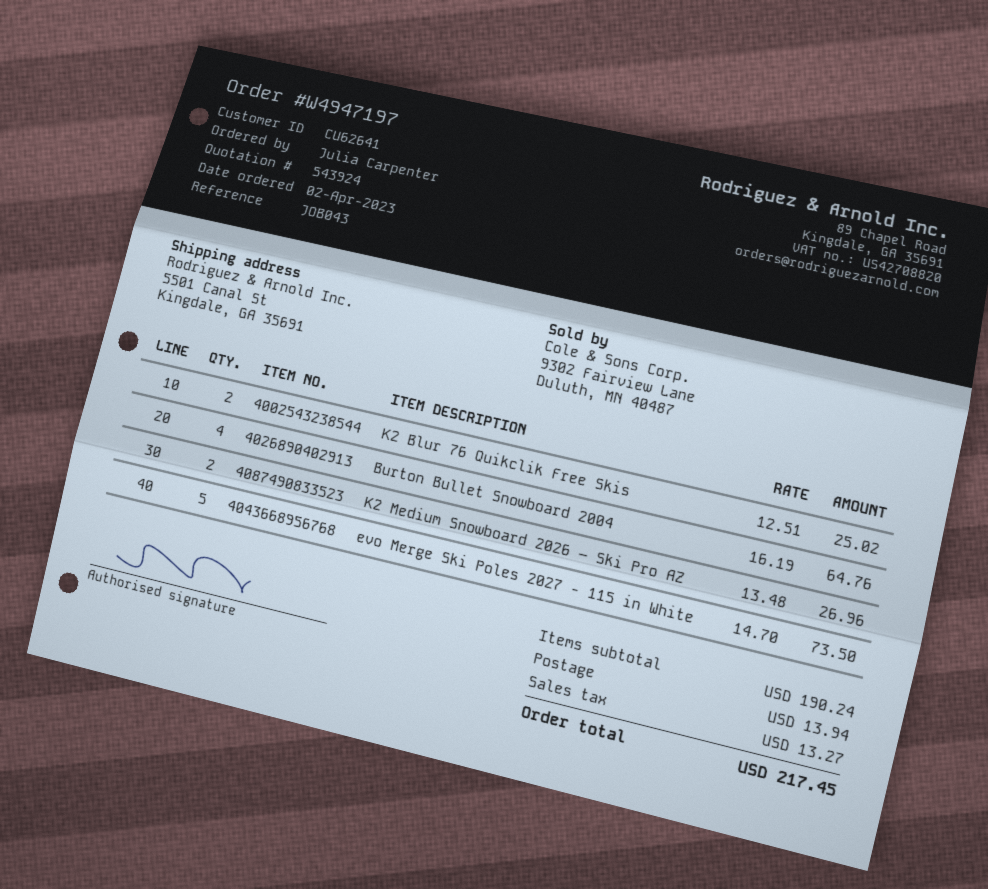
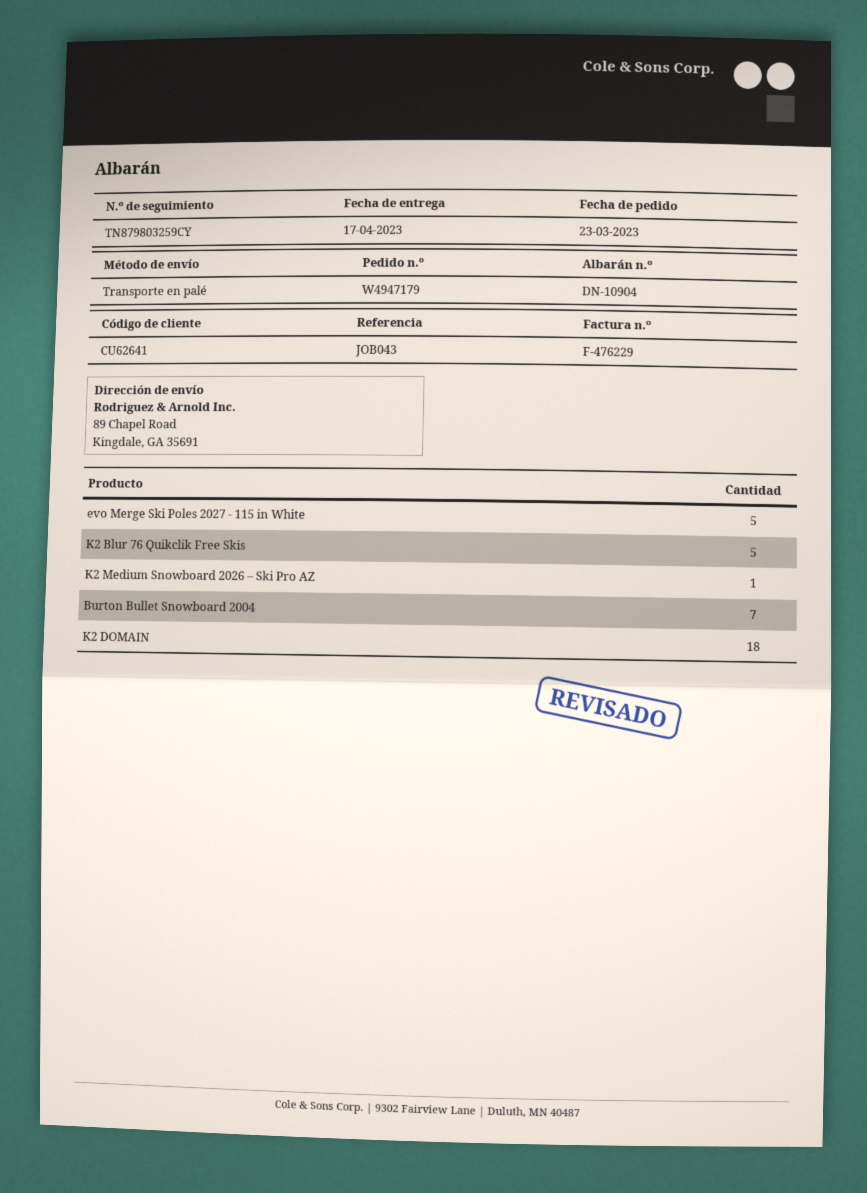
order number: W4947197 -> W4947179
order date: 2023-04-02 -> 2023-03-23
ship to: 5501 Canal St, Kingdale, GA 35691 -> 89 Chapel Road, Kingdale, GA 35691
K2 Blur 76 Quikclik Free Skis: 2 -> 5
Burton Bullet Snowboard 2004: 4 -> 7
K2 Medium Snowboard 2026 – Ski Pro AZ: 2 -> 1
K2 DOMAIN: none -> 18

